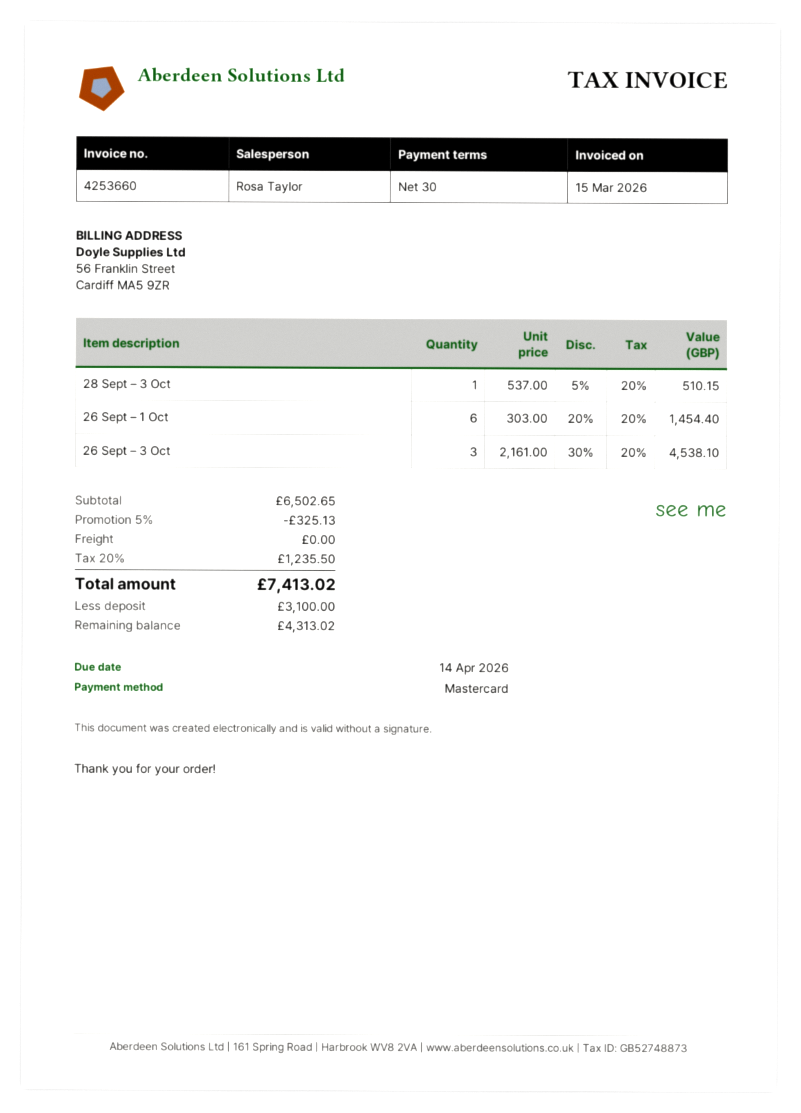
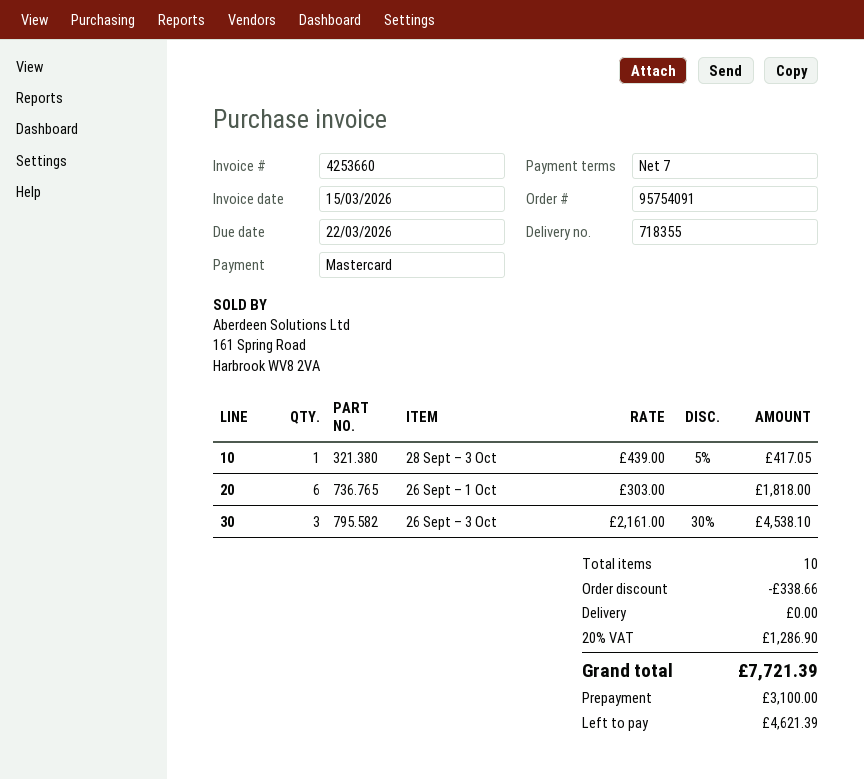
payment terms: 30 days -> 7 days
due date: 2026-04-14 -> 2026-03-22
28 Sept – 3 Oct: 1 x 537.00 - 5% = 510.15 -> 1 x 439.00 - 5% = 417.05
26 Sept – 1 Oct: 6 x 303.00 - 20% = 1454.40 -> 6 x 303.00 = 1818.00
discount: 325.13 -> 338.66
tax: 20% = 1235.50 -> 20% = 1286.90
total: 7413.02 -> 7721.39
balance: 4313.02 -> 4621.39

